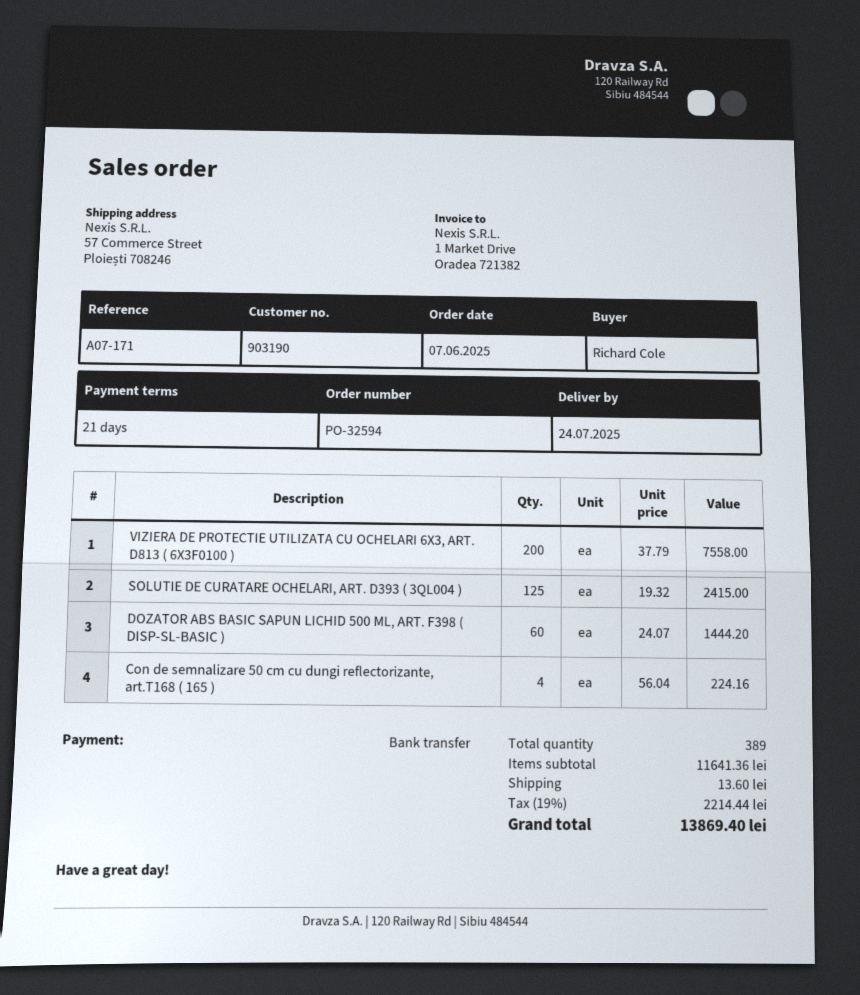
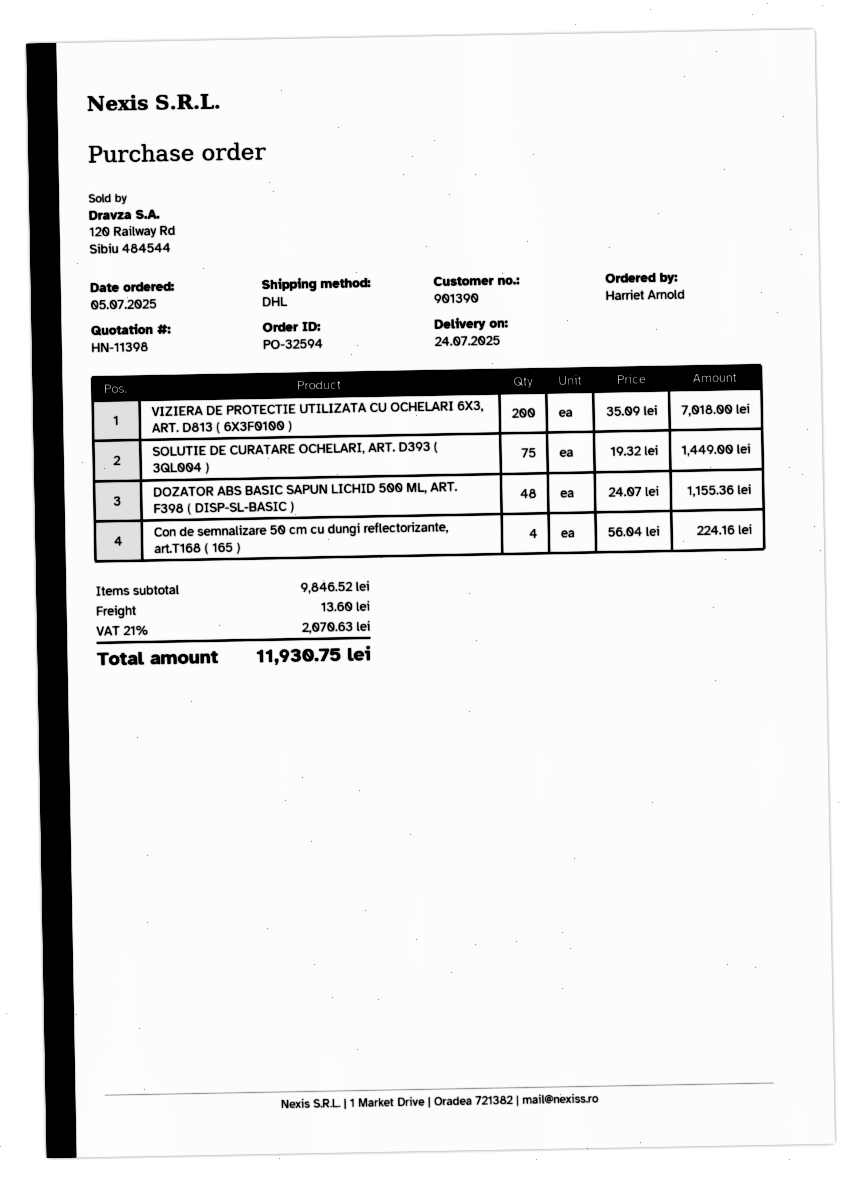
order date: 2025-06-07 -> 2025-07-05
customer number: 903190 -> 901390
ordered by: Richard Cole -> Harriet Arnold
VIZIERA DE PROTECTIE UTILIZATA CU OCHELARI 6X3, ART. D813 ( 6X3F0100 ): 200 x 37.79 = 7558.00 -> 200 x 35.09 = 7018.00
SOLUTIE DE CURATARE OCHELARI, ART. D393 ( 3QL004 ): 125 x 19.32 = 2415.00 -> 75 x 19.32 = 1449.00
DOZATOR ABS BASIC SAPUN LICHID 500 ML, ART. F398 ( DISP-SL-BASIC ): 60 x 24.07 = 1444.20 -> 48 x 24.07 = 1155.36
subtotal: 11641.36 -> 9846.52
tax: 19% = 2214.44 -> 21% = 2070.63
total: 13869.40 -> 11930.75

